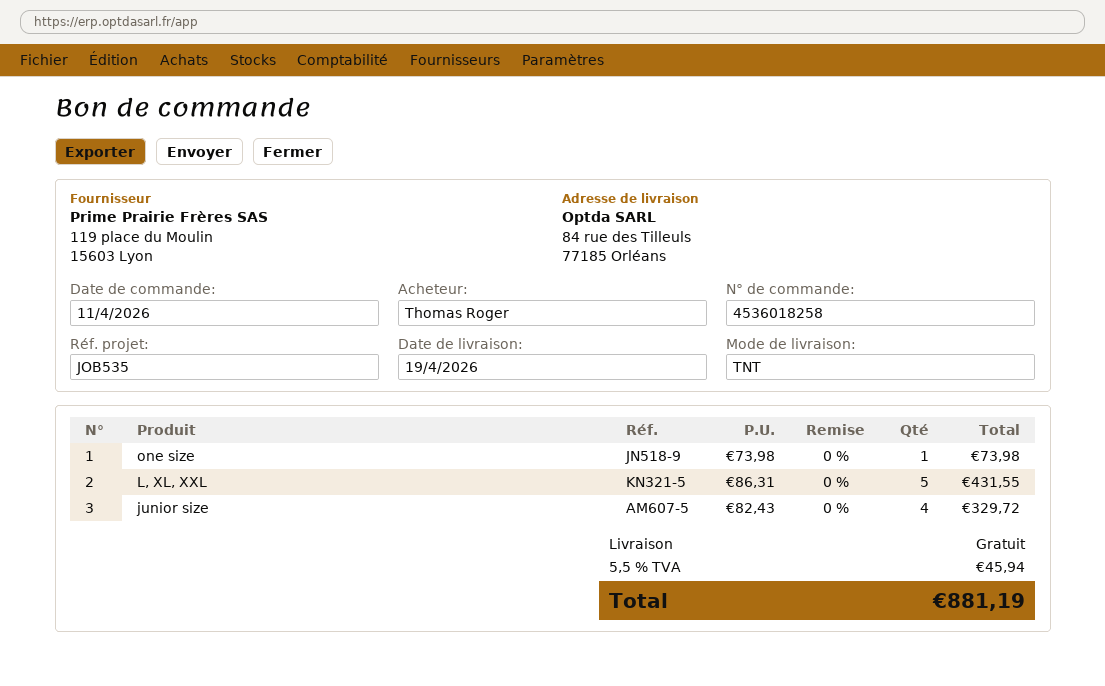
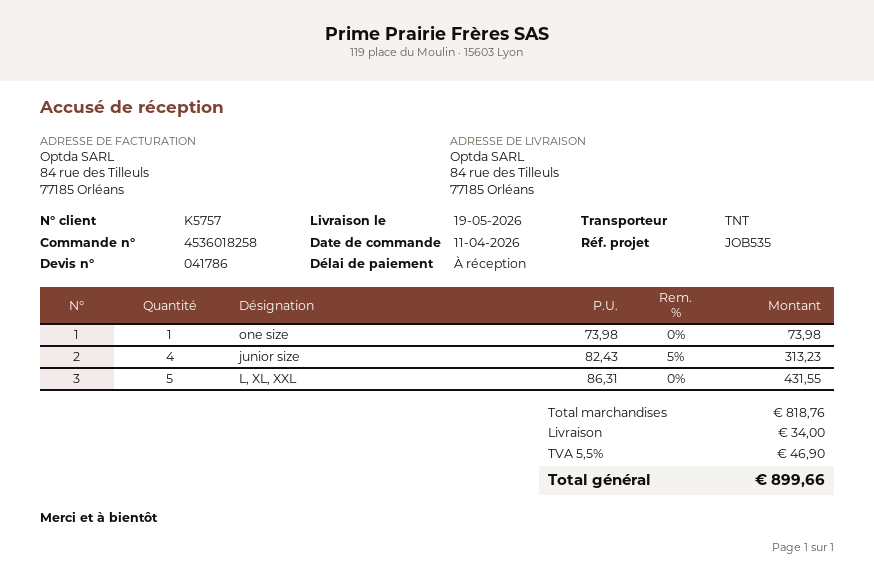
delivery date: 2026-04-19 -> 2026-05-19
junior size: 4 x 82.43 = 329.72 -> 4 x 82.43 - 5% = 313.23
shipping: 0.00 -> 34.00
tax: 5.5% = 45.94 -> 5.5% = 46.90
total: 881.19 -> 899.66

